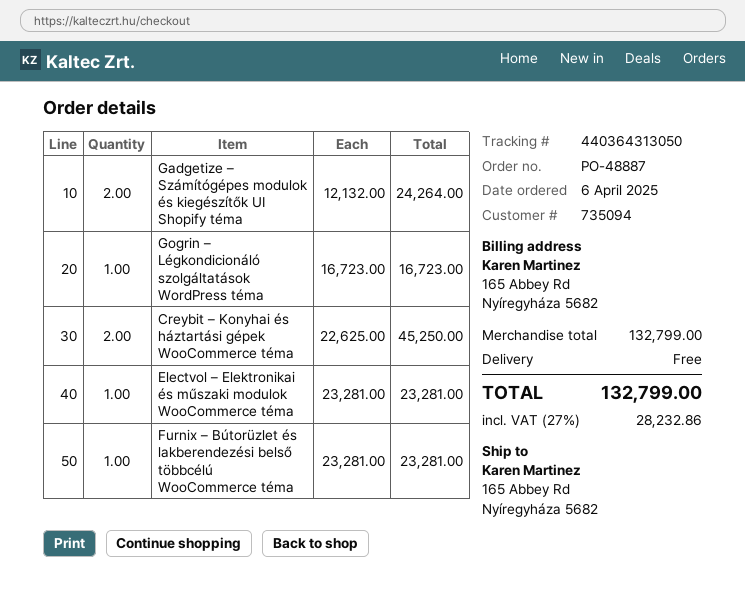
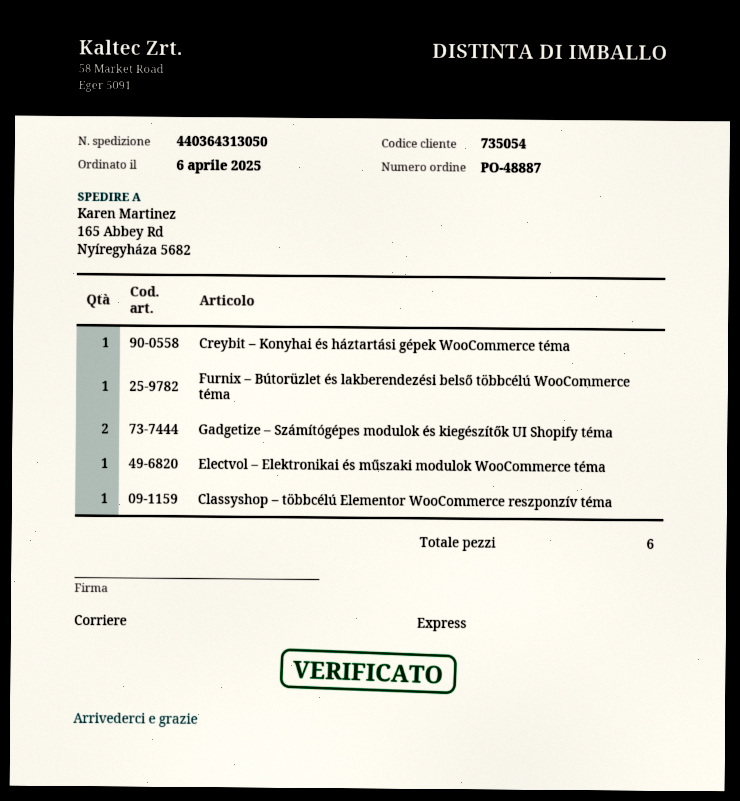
customer number: 735094 -> 735054
Gogrin – Légkondicionáló szolgáltatások WordPress téma: 1 -> none
Creybit – Konyhai és háztartási gépek WooCommerce téma: 2 -> 1
Classyshop – többcélú Elementor WooCommerce reszponzív téma: none -> 1

